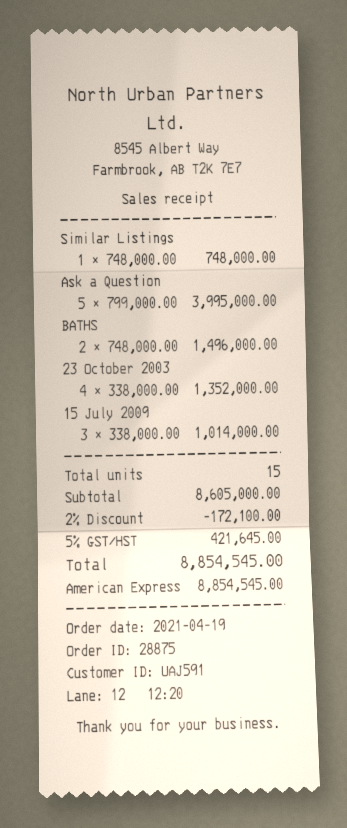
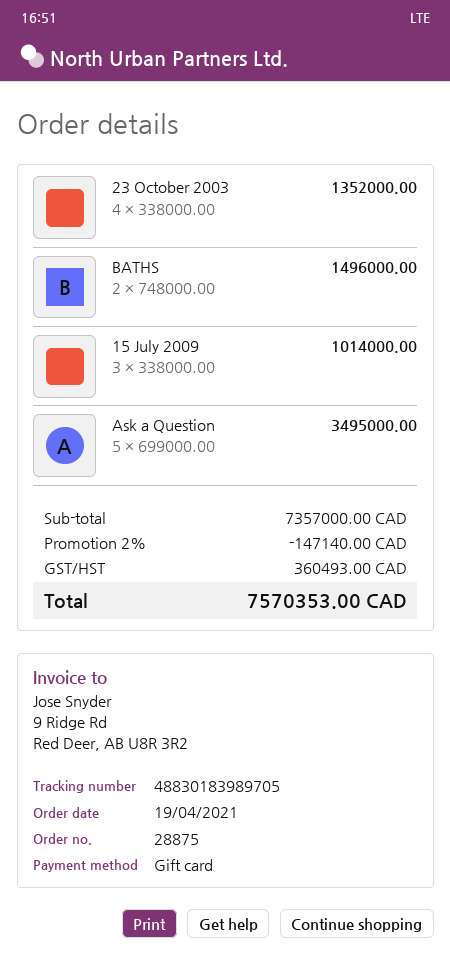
payment method: American Express -> gift card
Similar Listings: 1 x 748000.00 = 748000.00 -> none
Ask a Question: 5 x 799000.00 = 3995000.00 -> 5 x 699000.00 = 3495000.00
subtotal: 8605000.00 -> 7357000.00
discount: 2% = 172100.00 -> 2% = 147140.00
tax: 421645.00 -> 360493.00
total: 8854545.00 -> 7570353.00

